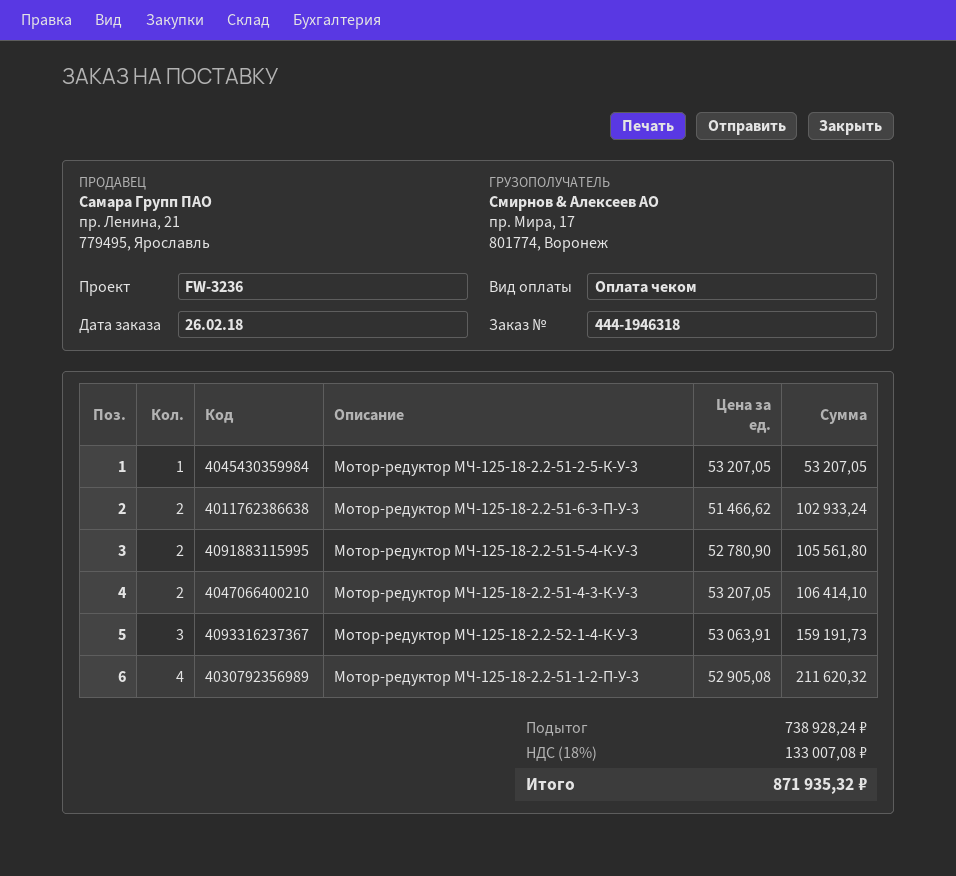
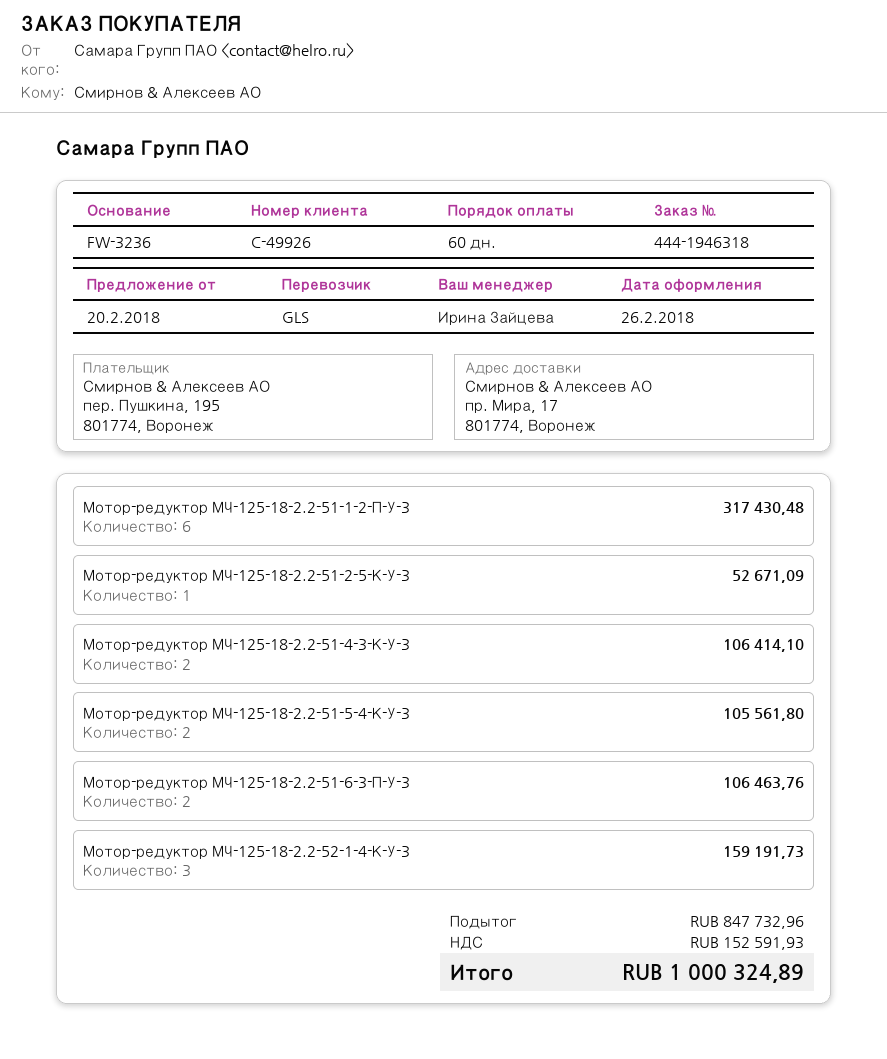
Мотор-редуктор МЧ-125-18-2.2-51-2-5-К-У-3: 1 for 53207.05 -> 1 for 52671.09
Мотор-редуктор МЧ-125-18-2.2-51-6-3-П-У-3: 2 for 102933.24 -> 2 for 106463.76
Мотор-редуктор МЧ-125-18-2.2-51-1-2-П-У-3: 4 for 211620.32 -> 6 for 317430.48
subtotal: 738928.24 -> 847732.96
tax: 133007.08 -> 152591.93
total: 871935.32 -> 1000324.89

